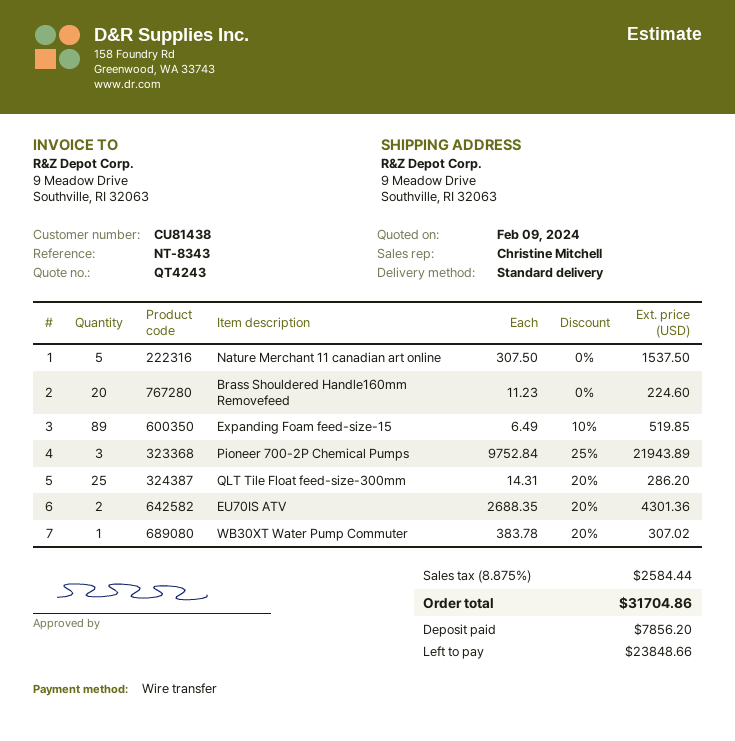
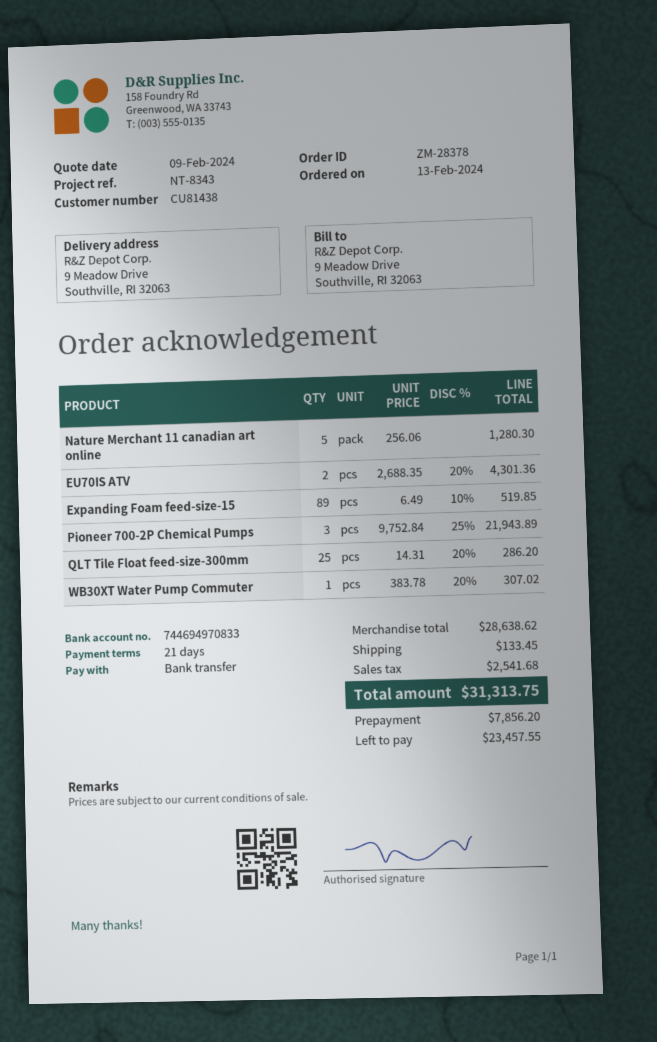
Nature Merchant 11 canadian art online: 5 x 307.50 = 1537.50 -> 5 x 256.06 = 1280.30
Brass Shouldered Handle160mm Removefeed: 20 x 11.23 = 224.60 -> none
shipping: none -> 133.45
tax: 2584.44 -> 2541.68
total: 31704.86 -> 31313.75
balance: 23848.66 -> 23457.55

